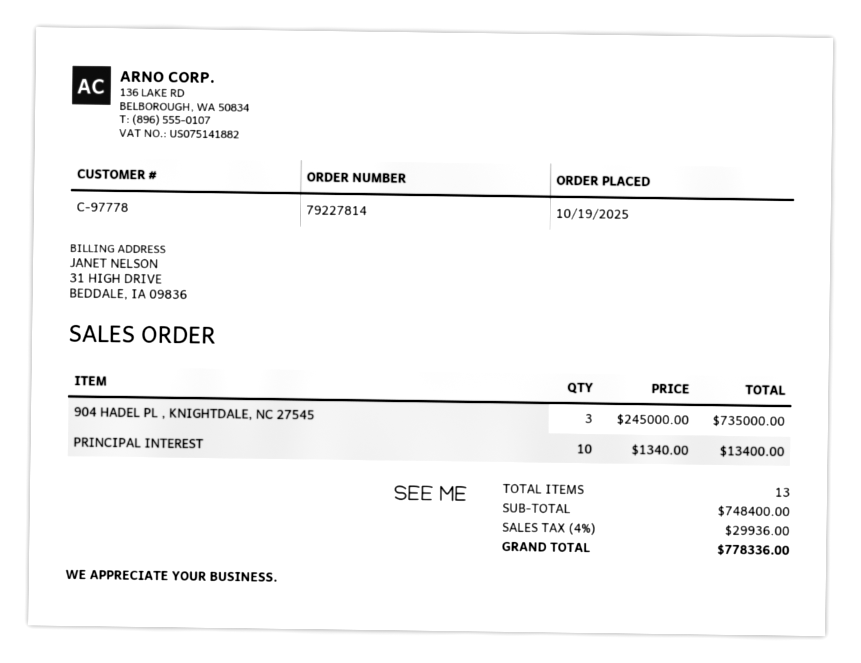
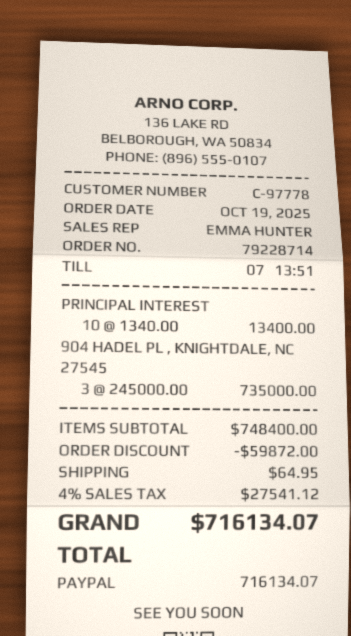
order number: 79227814 -> 79228714
discount: none -> 59872.00
shipping: none -> 64.95
tax: 4% = 29936.00 -> 4% = 27541.12
total: 778336.00 -> 716134.07

